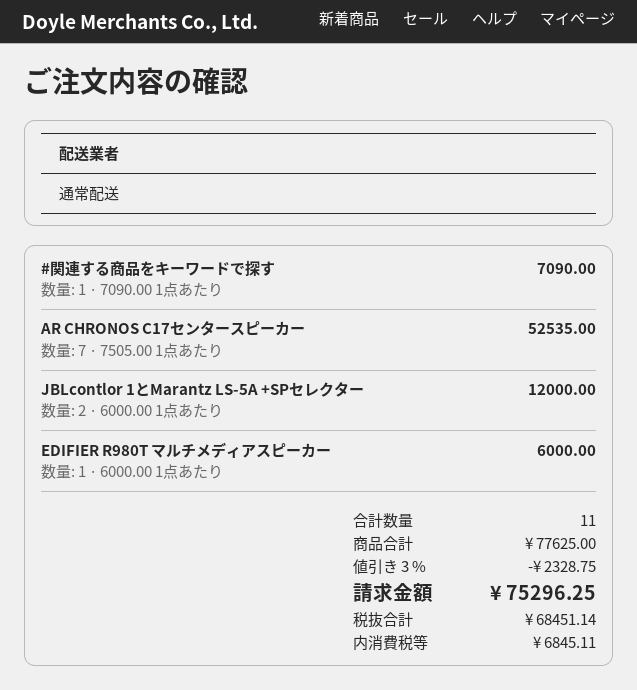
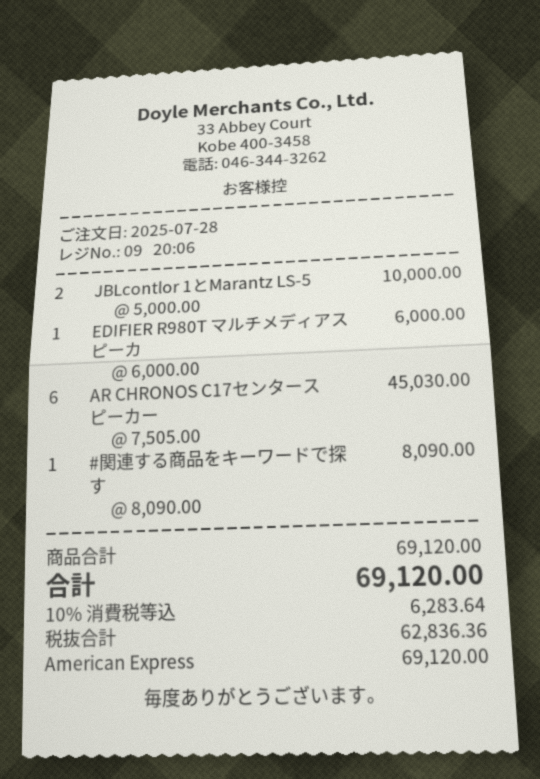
#関連する商品をキーワードで探す: 1 x 7090.00 = 7090.00 -> 1 x 8090.00 = 8090.00
AR CHRONOS C17センタースピーカー: 7 x 7505.00 = 52535.00 -> 6 x 7505.00 = 45030.00
JBLcontlor 1とMarantz LS-5A +SPセレクター: 2 x 6000.00 = 12000.00 -> 2 x 5000.00 = 10000.00
subtotal: 77625.00 -> 69120.00
discount: 3% = 2328.75 -> none
net: 68451.14 -> 62836.36
tax: 6845.11 -> 6283.64
total: 75296.25 -> 69120.00

